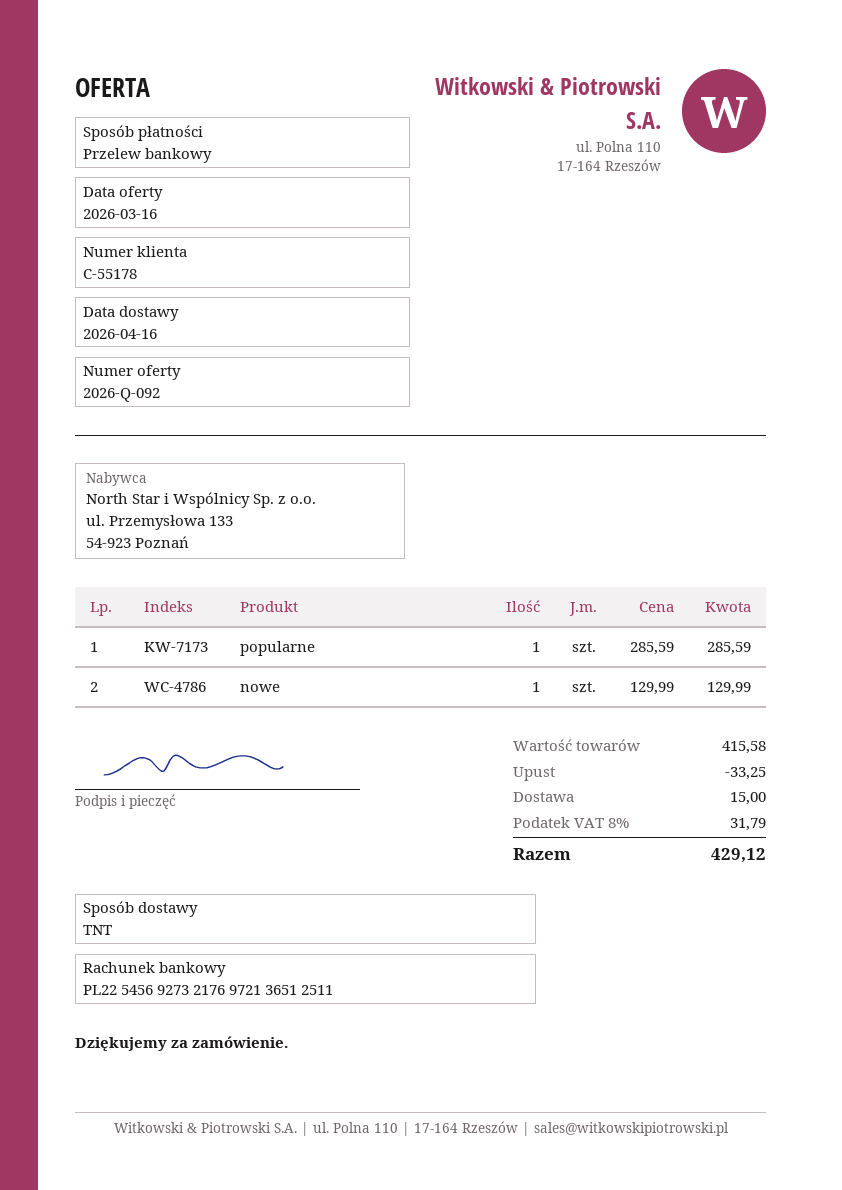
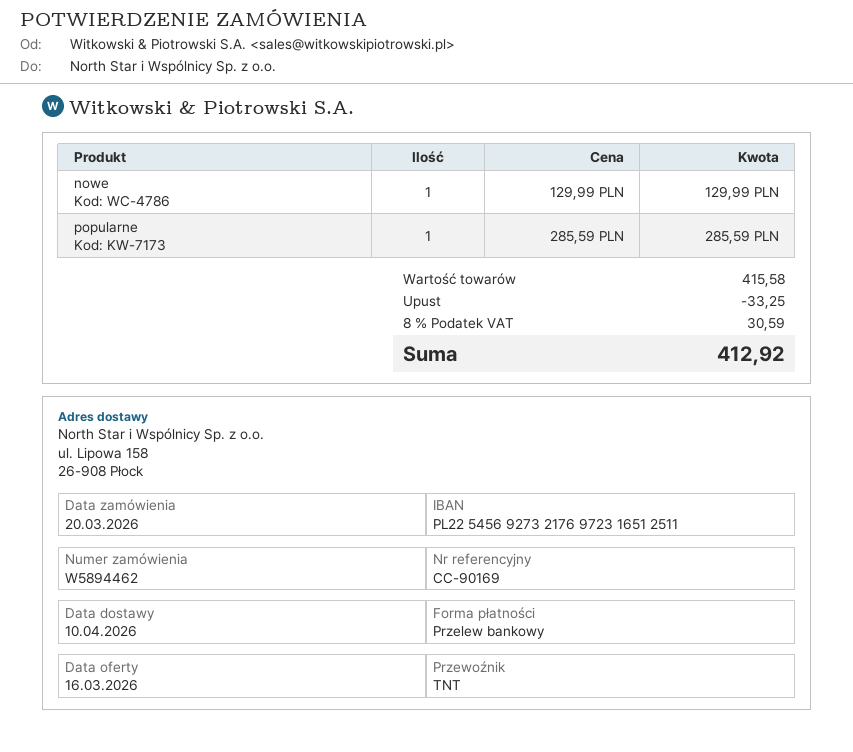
delivery date: 2026-04-16 -> 2026-04-10
bank account: PL22545692732176972136512511 -> PL22545692732176972316512511
shipping: 15.00 -> none
tax: 8% = 31.79 -> 8% = 30.59
total: 429.12 -> 412.92

